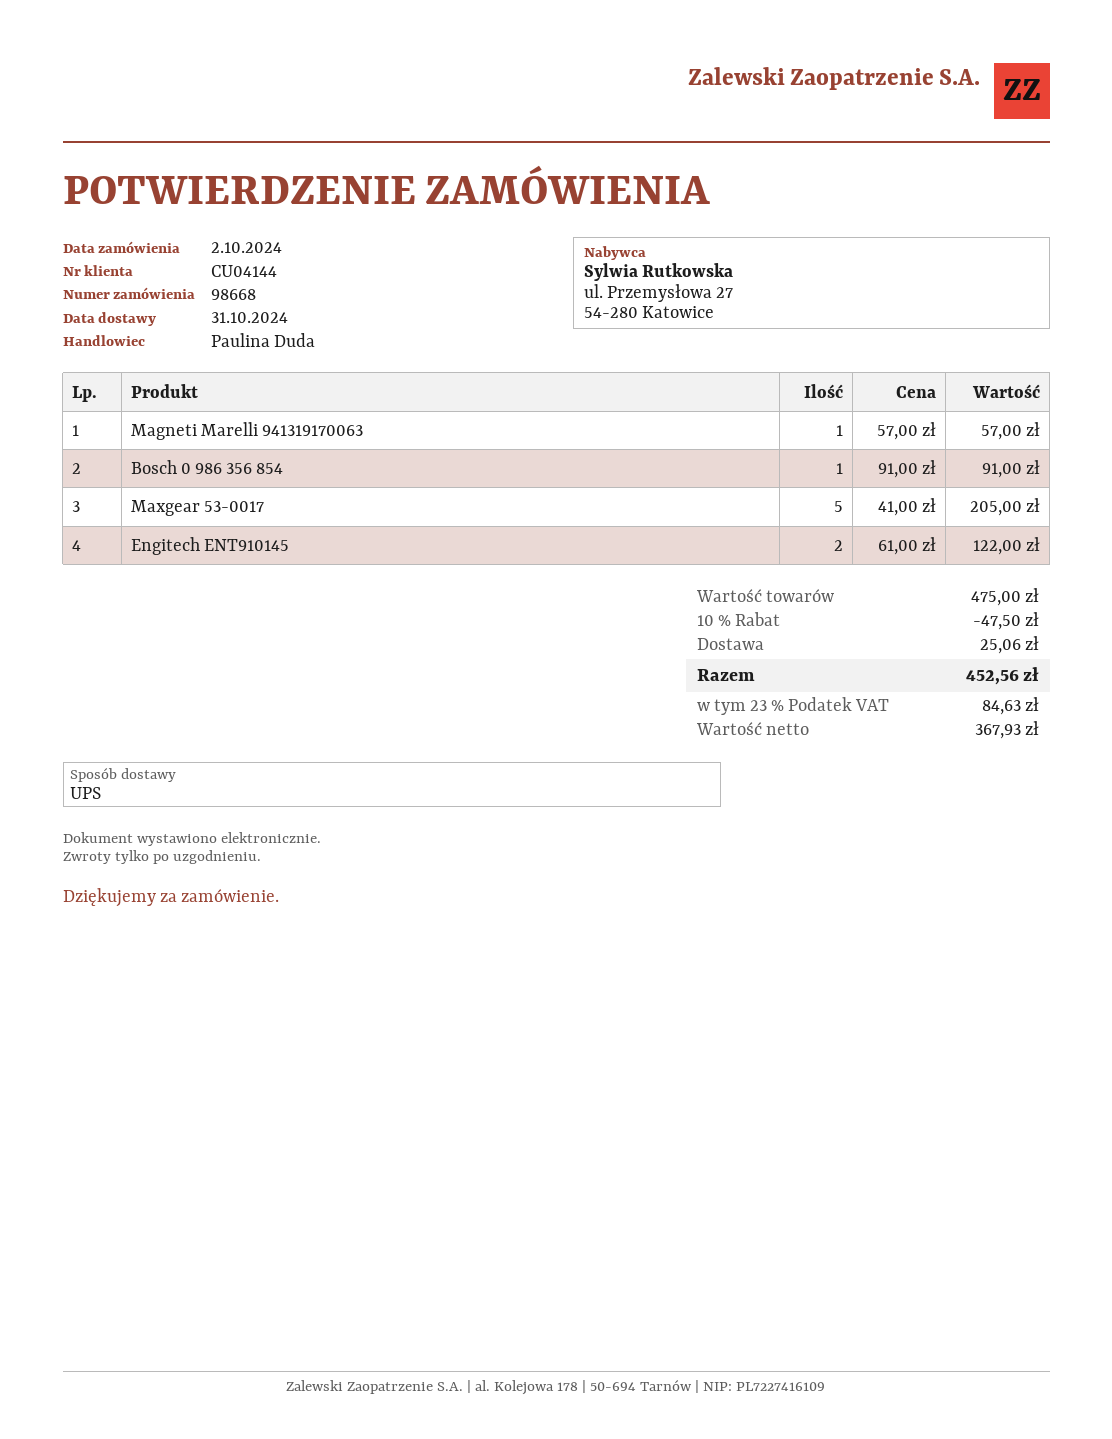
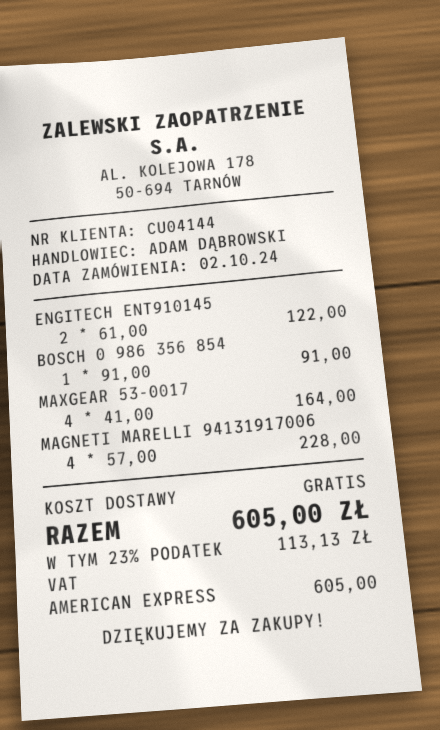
sales rep: Paulina Duda -> ADAM DĄBROWSKI
Magneti Marelli 941319170063: 1 x 57.00 = 57.00 -> 4 x 57.00 = 228.00
Maxgear 53-0017: 5 x 41.00 = 205.00 -> 4 x 41.00 = 164.00
discount: 10% = 47.50 -> none
shipping: 25.06 -> 0.00
tax: 23% = 84.63 -> 23% = 113.13
total: 452.56 -> 605.00

